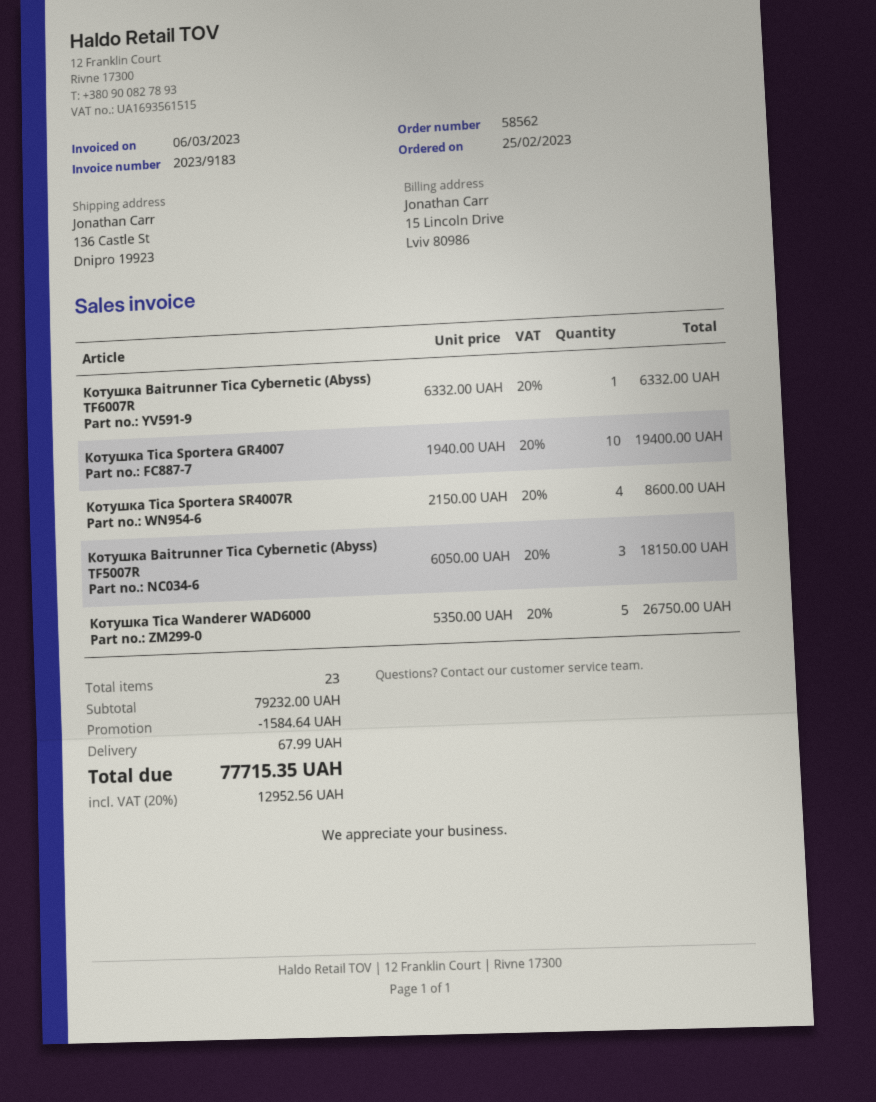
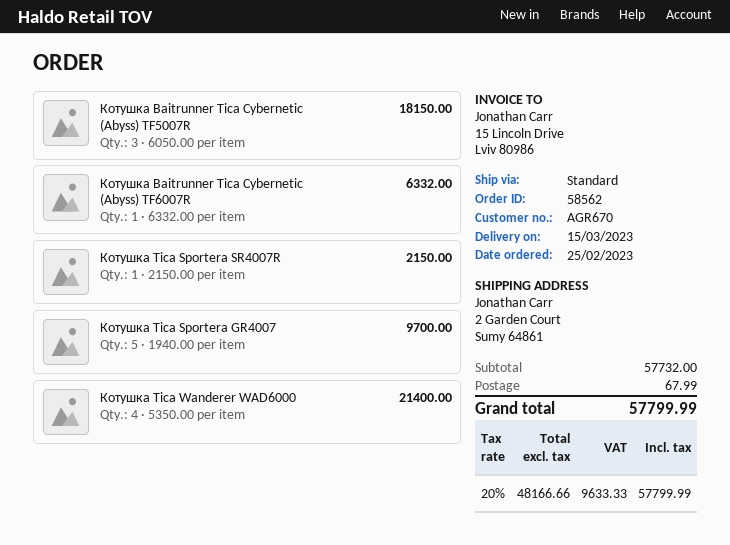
ship to: 136 Castle St, Dnipro 19923 -> 2 Garden Court, Sumy 64861
Котушка Tica Sportera GR4007: 10 x 1940.00 = 19400.00 -> 5 x 1940.00 = 9700.00
Котушка Tica Sportera SR4007R: 4 x 2150.00 = 8600.00 -> 1 x 2150.00 = 2150.00
Котушка Tica Wanderer WAD6000: 5 x 5350.00 = 26750.00 -> 4 x 5350.00 = 21400.00
subtotal: 79232.00 -> 57732.00
discount: 1584.64 -> none
tax: 20% = 12952.56 -> 20% = 9633.33
total: 77715.35 -> 57799.99

